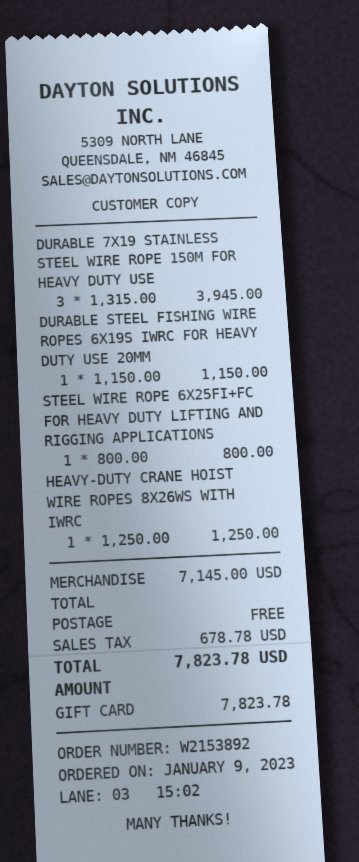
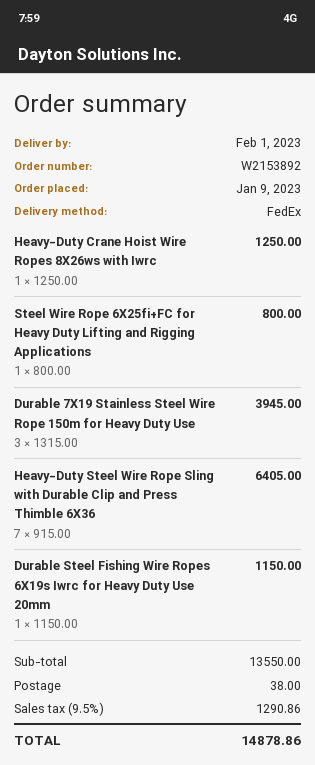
Heavy-Duty Steel Wire Rope Sling with Durable Clip and Press Thimble 6X36: none -> 7 x 915.00 = 6405.00
subtotal: 7145.00 -> 13550.00
shipping: 0.00 -> 38.00
tax: 678.78 -> 1290.86
total: 7823.78 -> 14878.86

